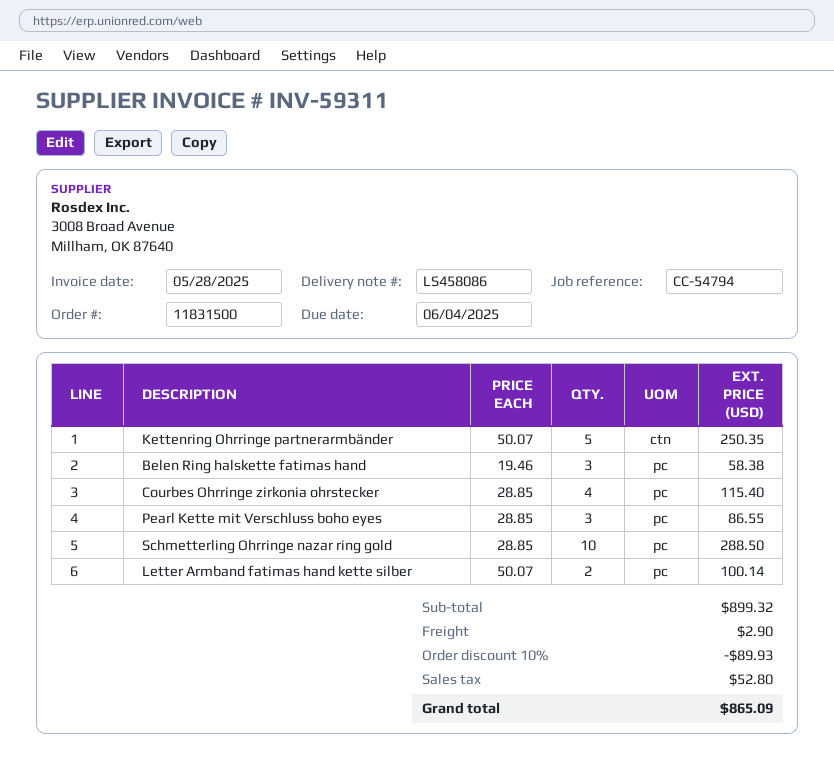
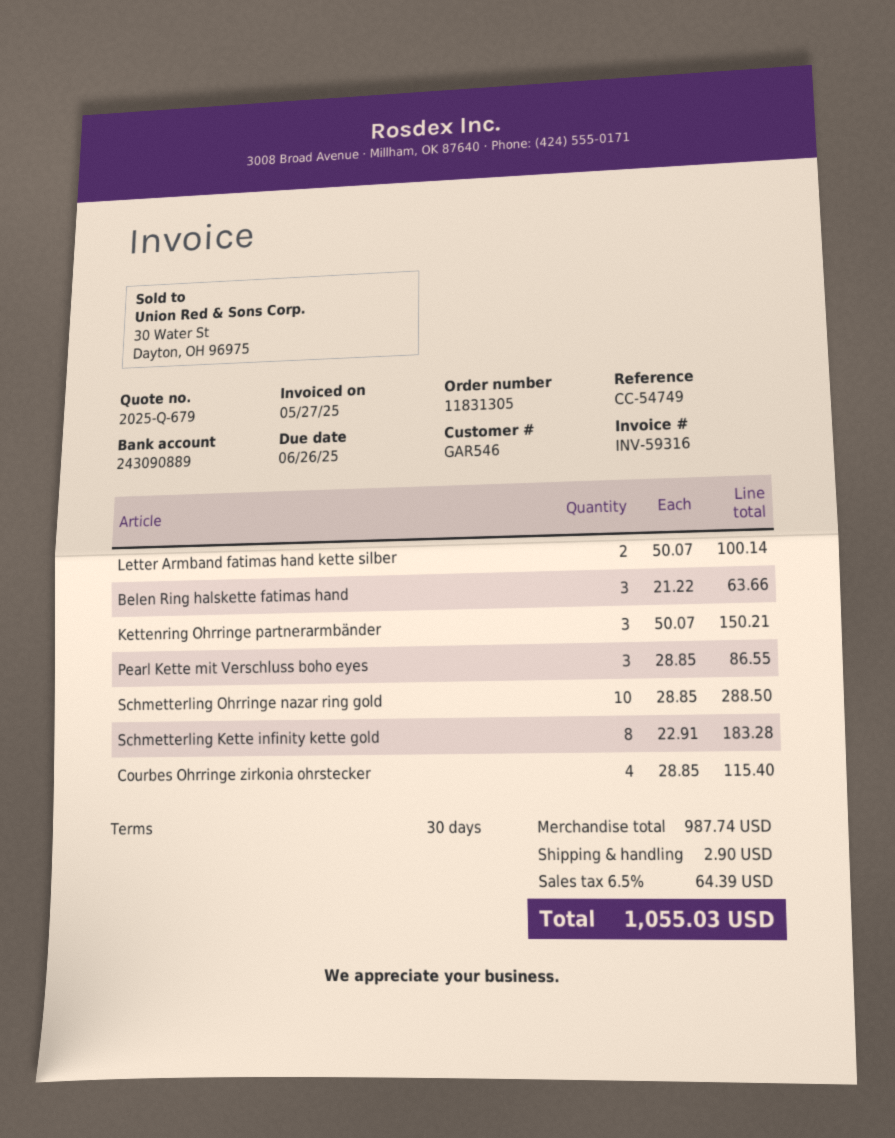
order number: 11831500 -> 11831305
invoice number: INV-59311 -> INV-59316
invoice date: 2025-05-28 -> 2025-05-27
due date: 2025-06-04 -> 2025-06-26
reference: CC-54794 -> CC-54749
Kettenring Ohrringe partnerarmbänder: 5 x 50.07 = 250.35 -> 3 x 50.07 = 150.21
Belen Ring halskette fatimas hand: 3 x 19.46 = 58.38 -> 3 x 21.22 = 63.66
Schmetterling Kette infinity kette gold: none -> 8 x 22.91 = 183.28
subtotal: 899.32 -> 987.74
discount: 10% = 89.93 -> none
tax: 52.80 -> 64.39
total: 865.09 -> 1055.03

